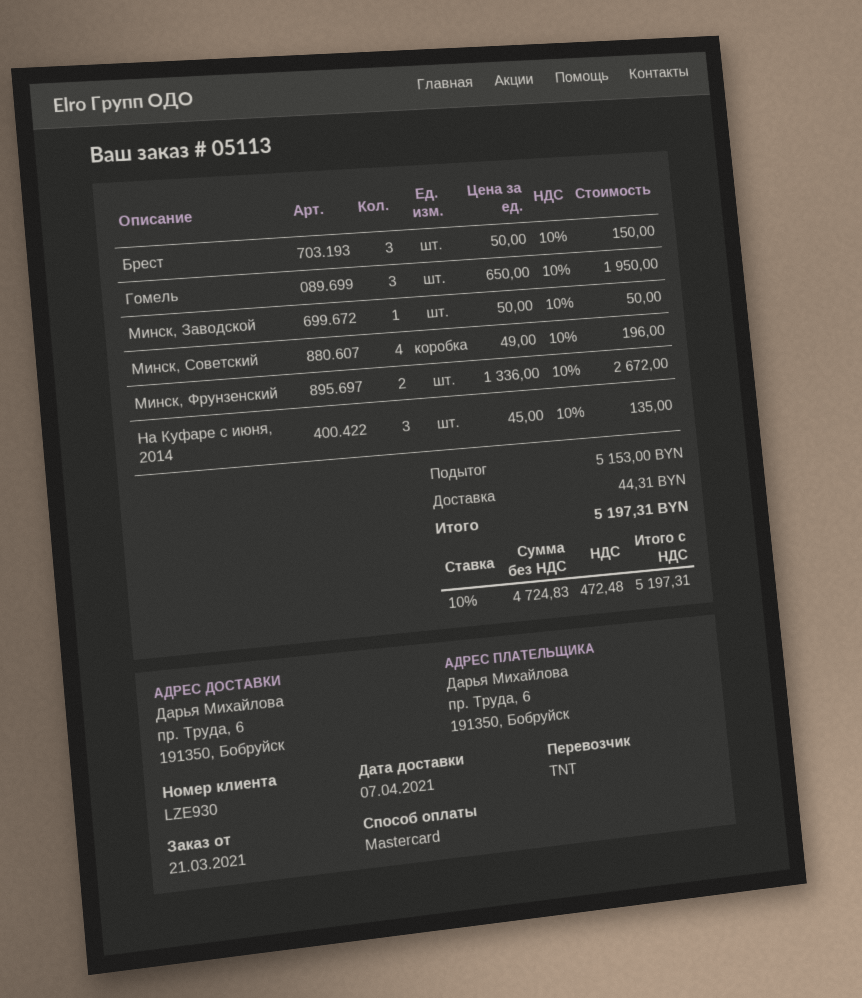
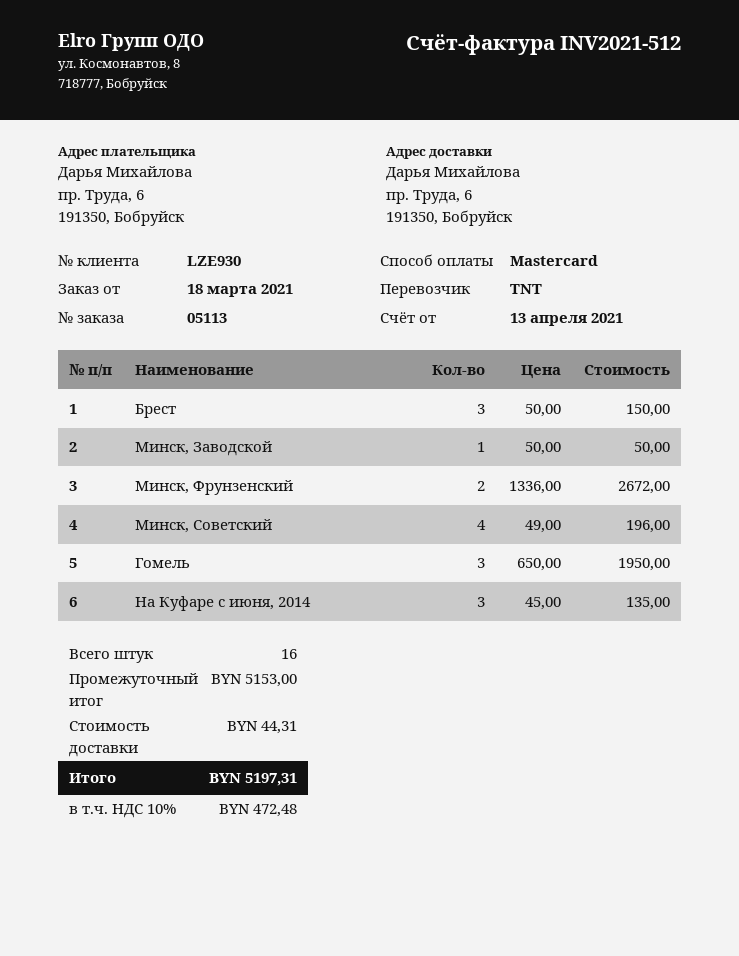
order date: 2021-03-21 -> 2021-03-18

